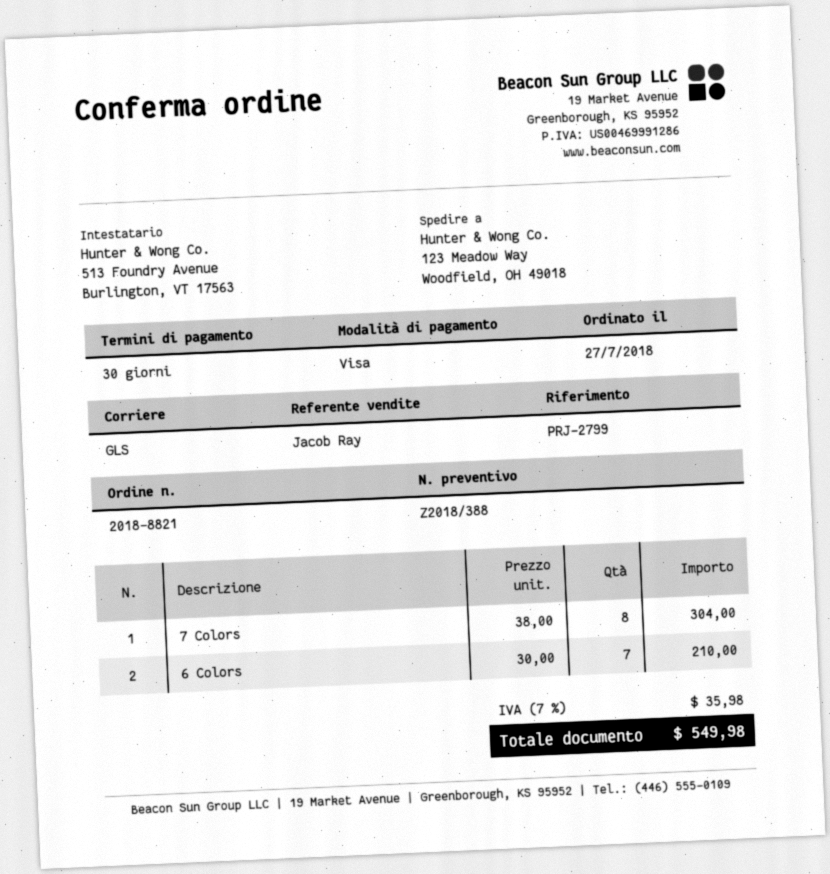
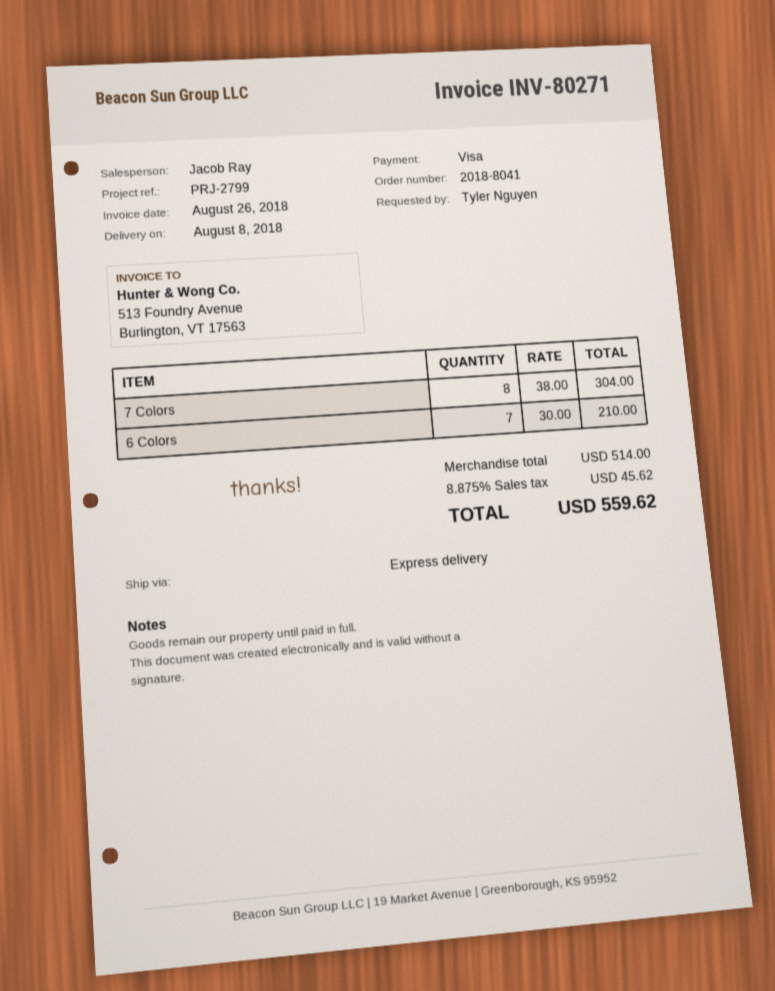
order number: 2018-8821 -> 2018-8041
shipping method: GLS -> express
tax: 7% = 35.98 -> 8.875% = 45.62
total: 549.98 -> 559.62

